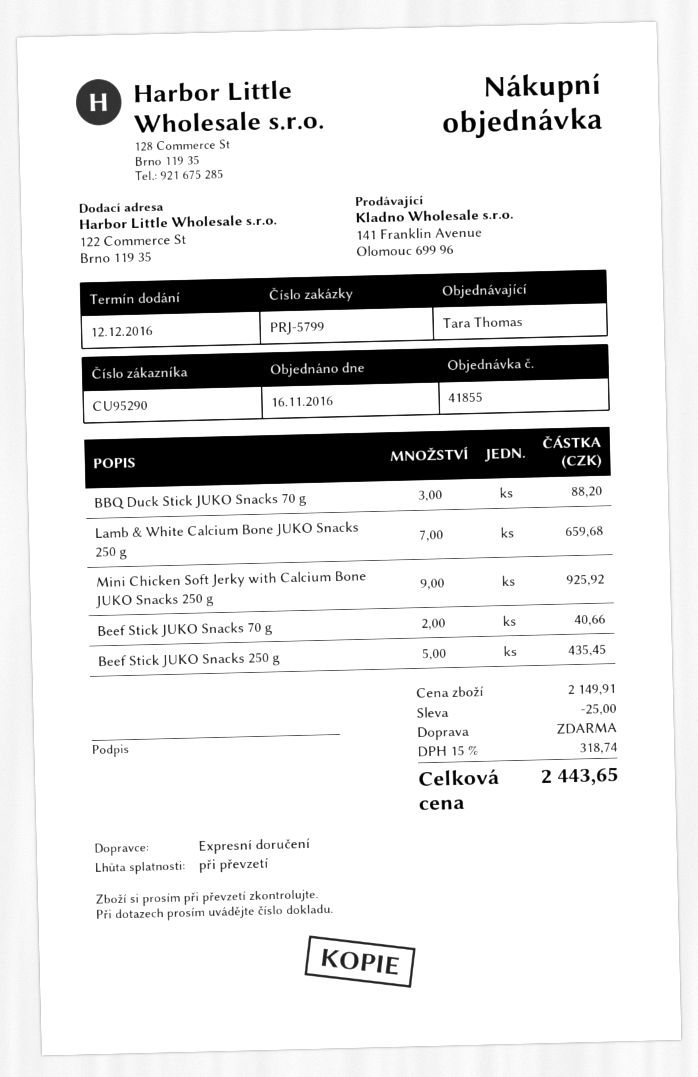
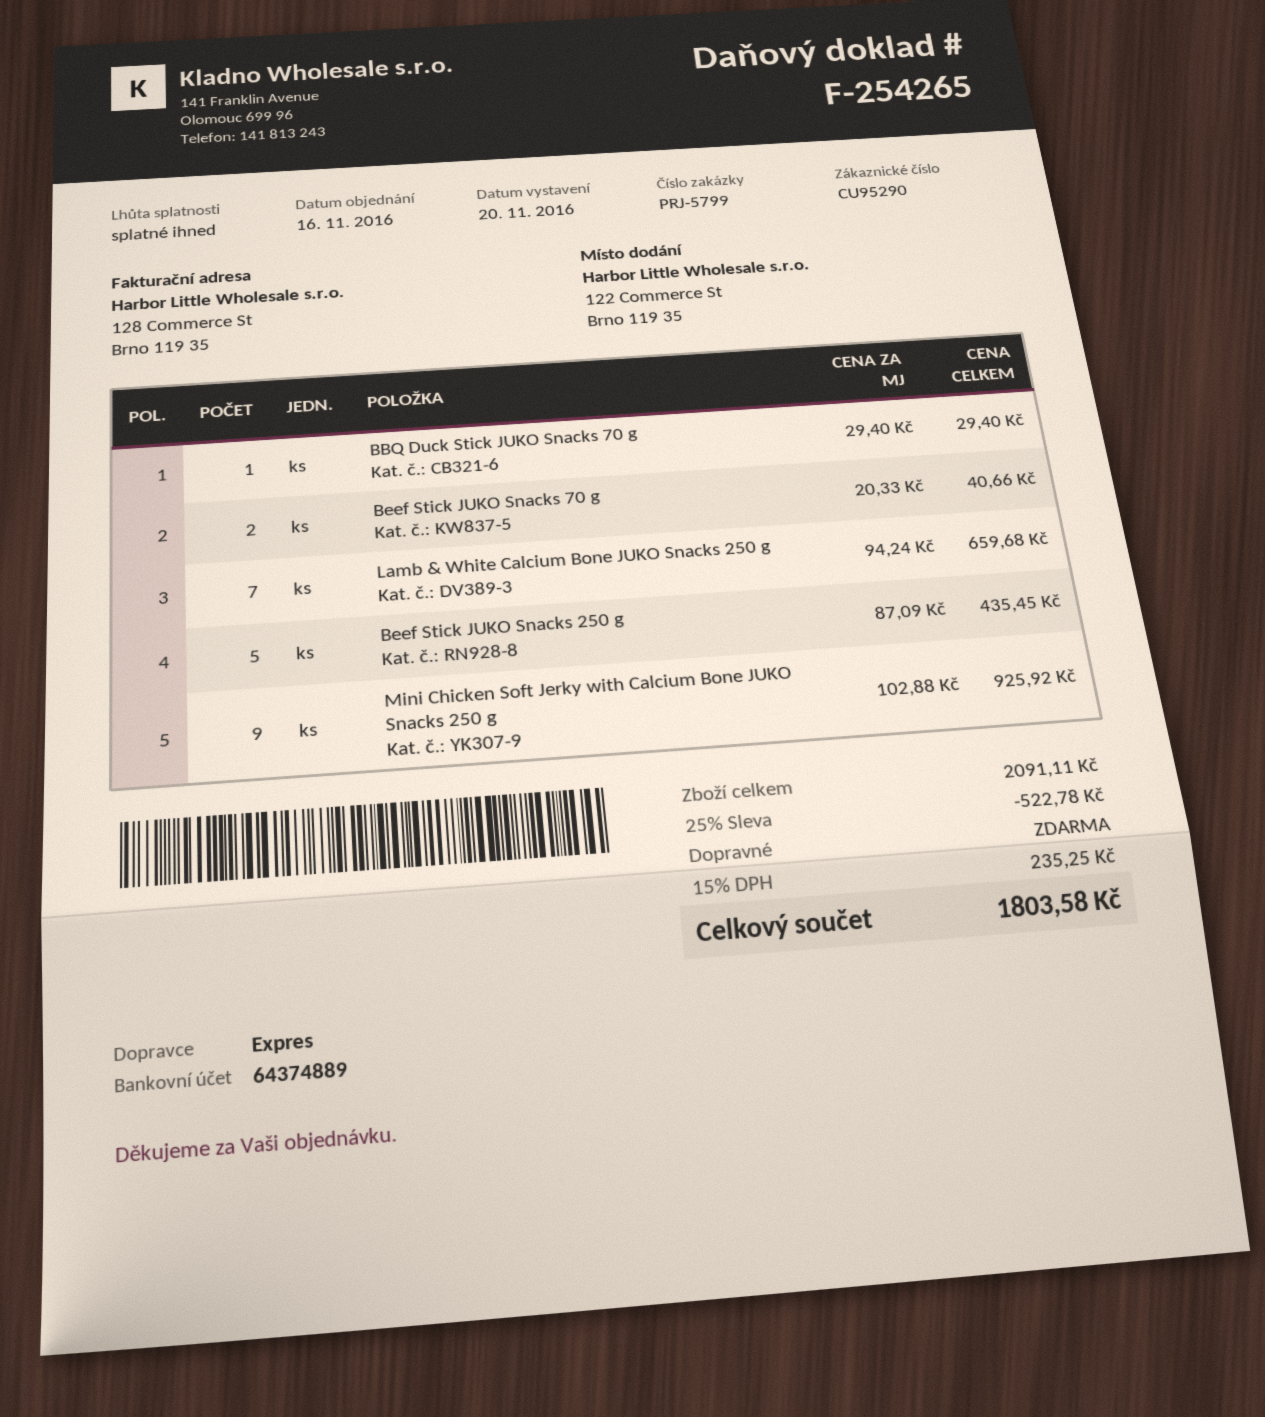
BBQ Duck Stick JUKO Snacks 70 g: 3 for 88.20 -> 1 for 29.40
subtotal: 2149.91 -> 2091.11
discount: 25.00 -> 522.78
tax: 15% = 318.74 -> 15% = 235.25
total: 2443.65 -> 1803.58

